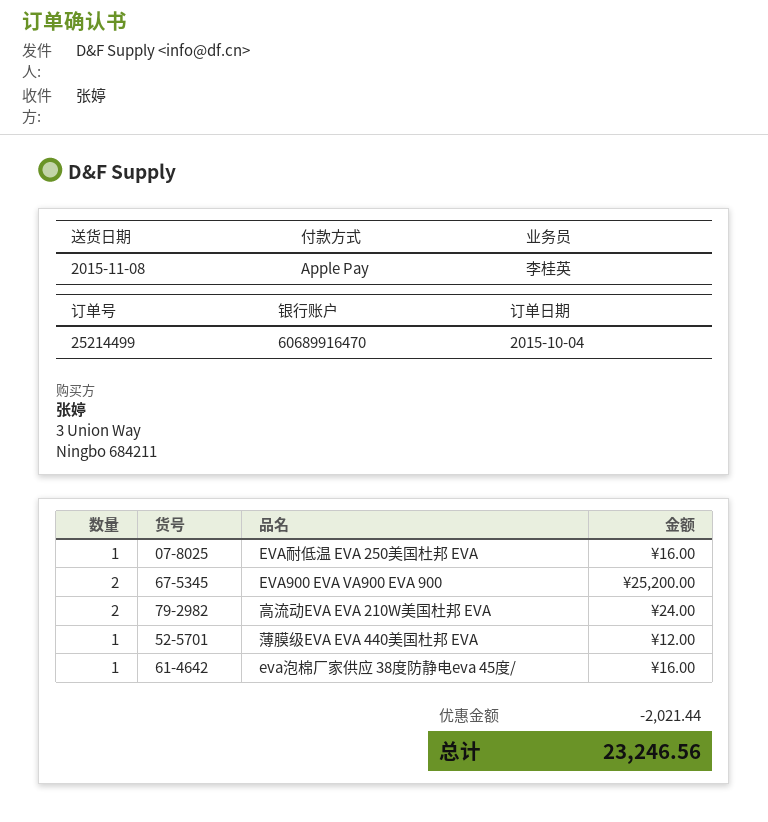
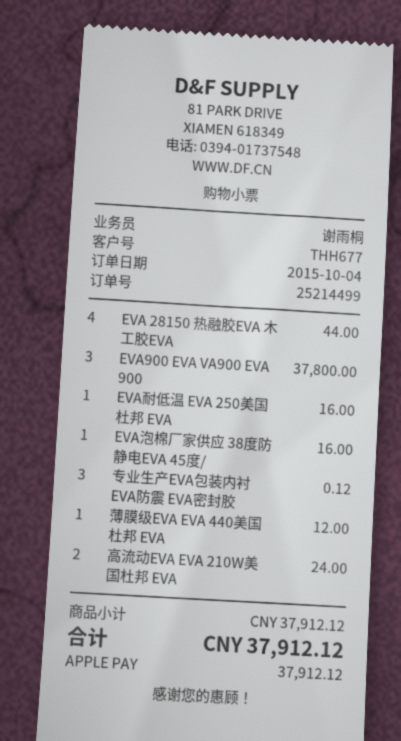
sales rep: 李桂英 -> 谢雨桐
EVA900 EVA VA900 EVA 900: 2 for 25200.00 -> 3 for 37800.00
EVA 28150 热融胶EVA 木工胶EVA: none -> 4 for 44.00
专业生产EVA包装内衬 EVA防震 EVA密封胶: none -> 3 for 0.12
discount: 2021.44 -> none
total: 23246.56 -> 37912.12

